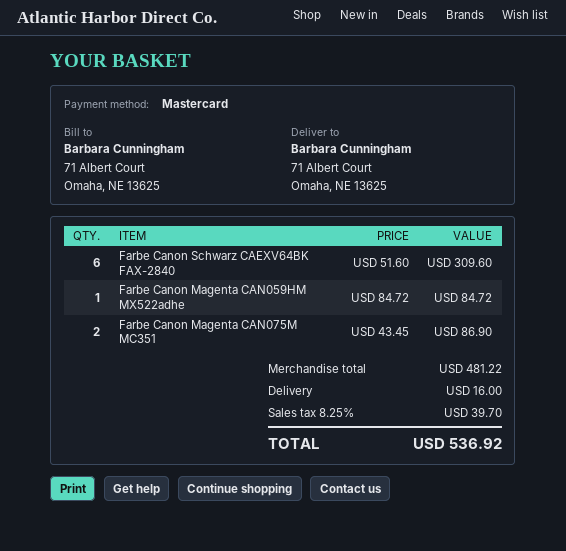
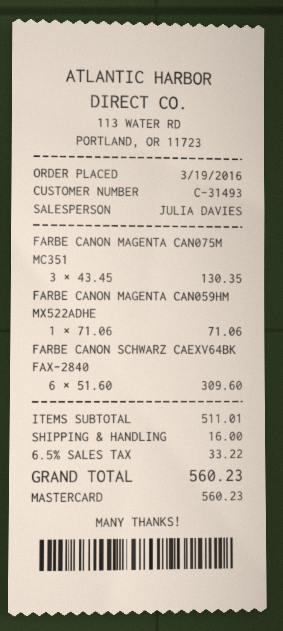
Farbe Canon Magenta CAN059HM MX522adhe: 1 x 84.72 = 84.72 -> 1 x 71.06 = 71.06
Farbe Canon Magenta CAN075M MC351: 2 x 43.45 = 86.90 -> 3 x 43.45 = 130.35
subtotal: 481.22 -> 511.01
tax: 8.25% = 39.70 -> 6.5% = 33.22
total: 536.92 -> 560.23

